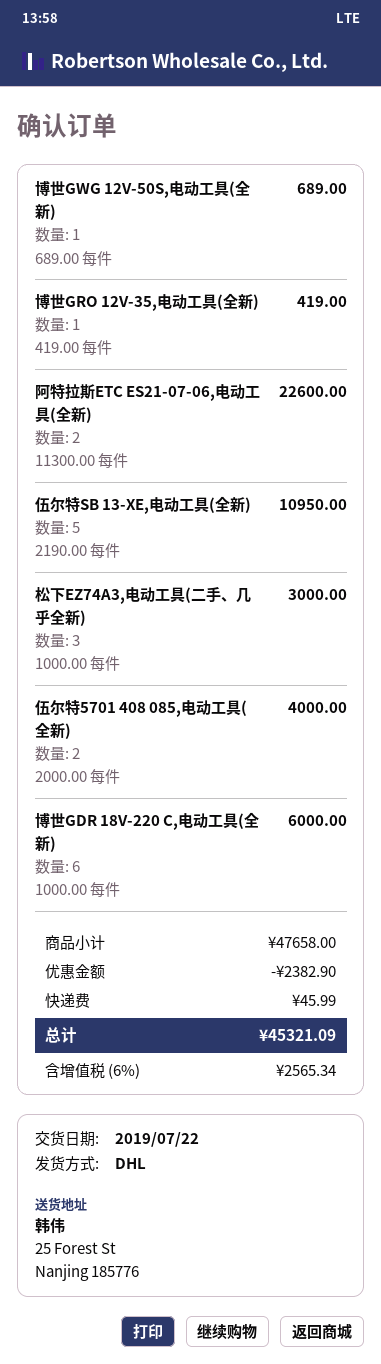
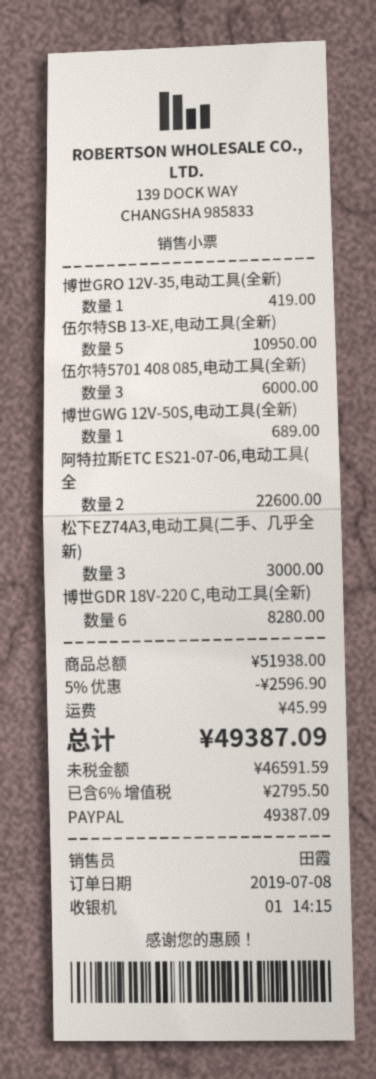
伍尔特5701 408 085,电动工具(全新): 2 for 4000.00 -> 3 for 6000.00
博世GDR 18V-220 C,电动工具(全新): 6 for 6000.00 -> 6 for 8280.00
subtotal: 47658.00 -> 51938.00
discount: 2382.90 -> 2596.90
tax: 6% = 2565.34 -> 6% = 2795.50
total: 45321.09 -> 49387.09

